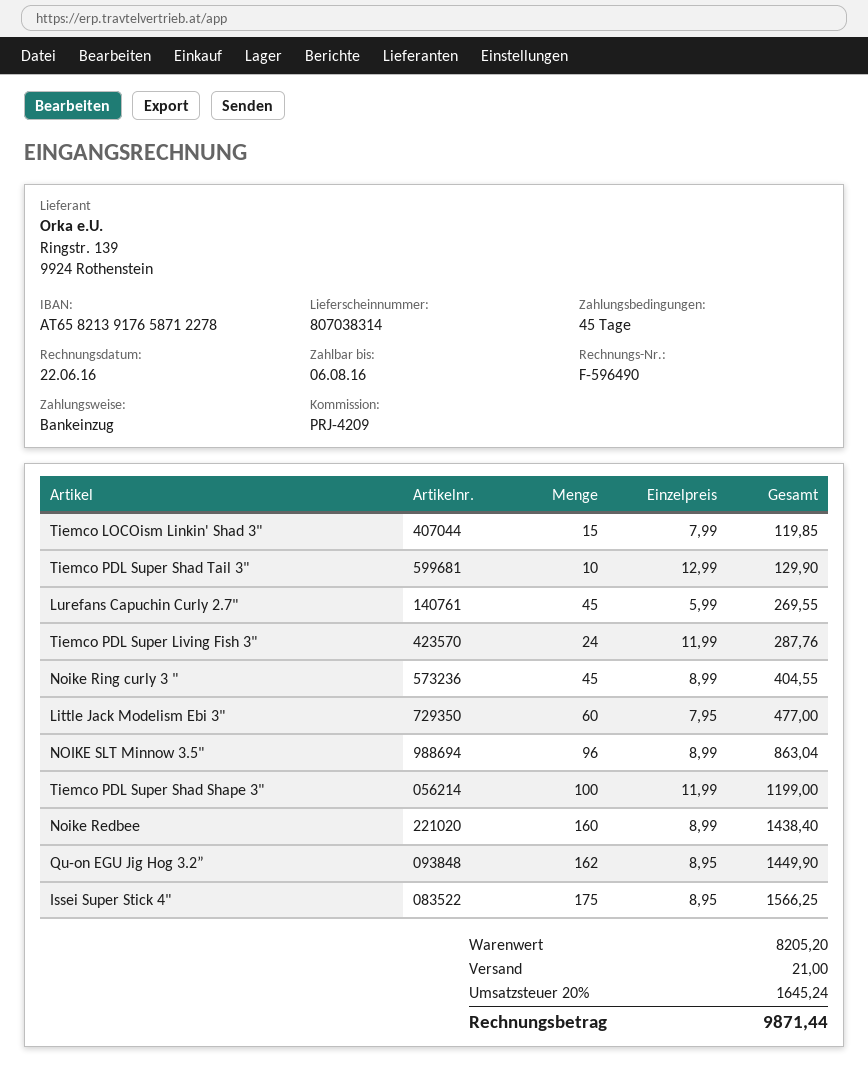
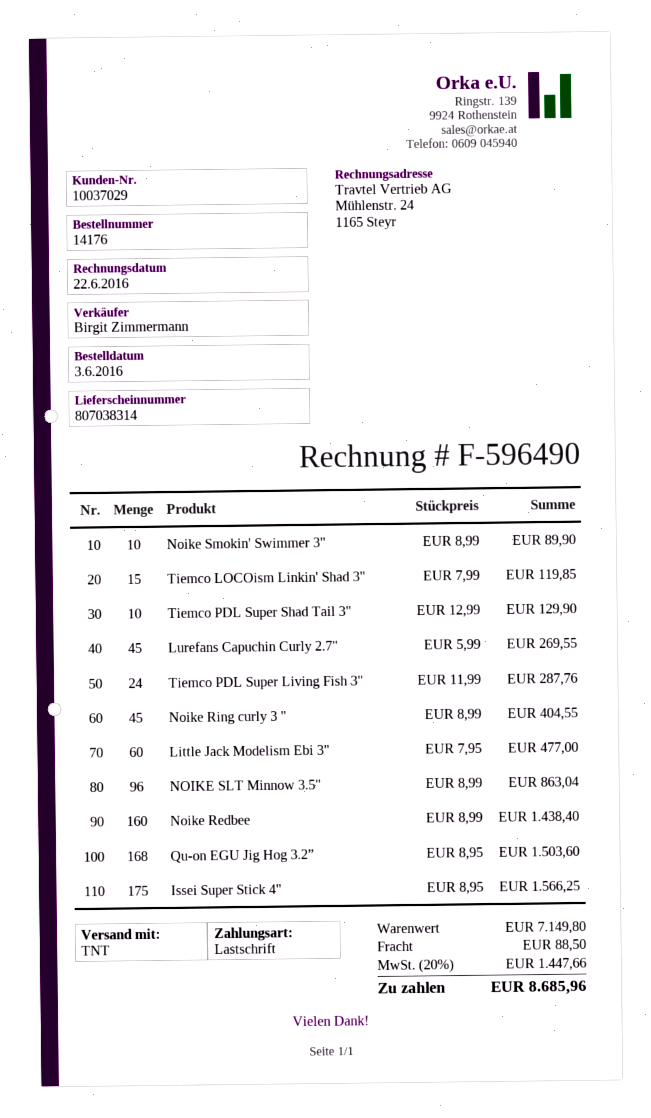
Tiemco PDL Super Shad Shape 3": 100 x 11.99 = 1199.00 -> none
Qu-on EGU Jig Hog 3.2”: 162 x 8.95 = 1449.90 -> 168 x 8.95 = 1503.60
Noike Smokin' Swimmer 3": none -> 10 x 8.99 = 89.90
subtotal: 8205.20 -> 7149.80
shipping: 21.00 -> 88.50
tax: 20% = 1645.24 -> 20% = 1447.66
total: 9871.44 -> 8685.96

